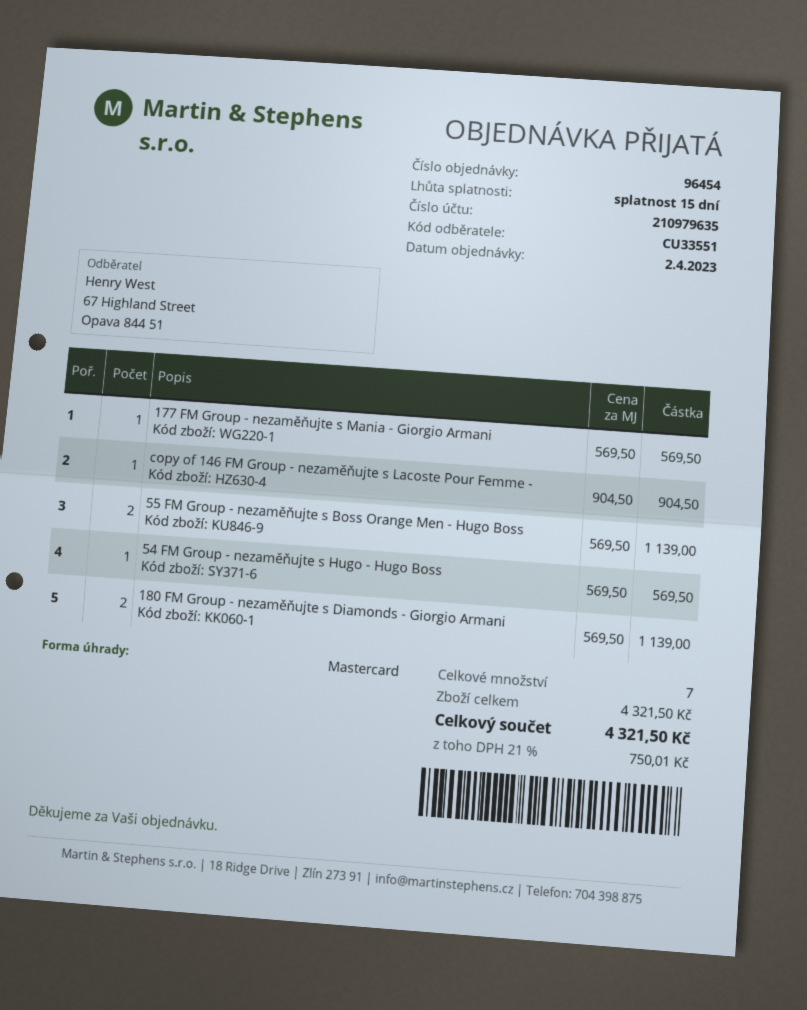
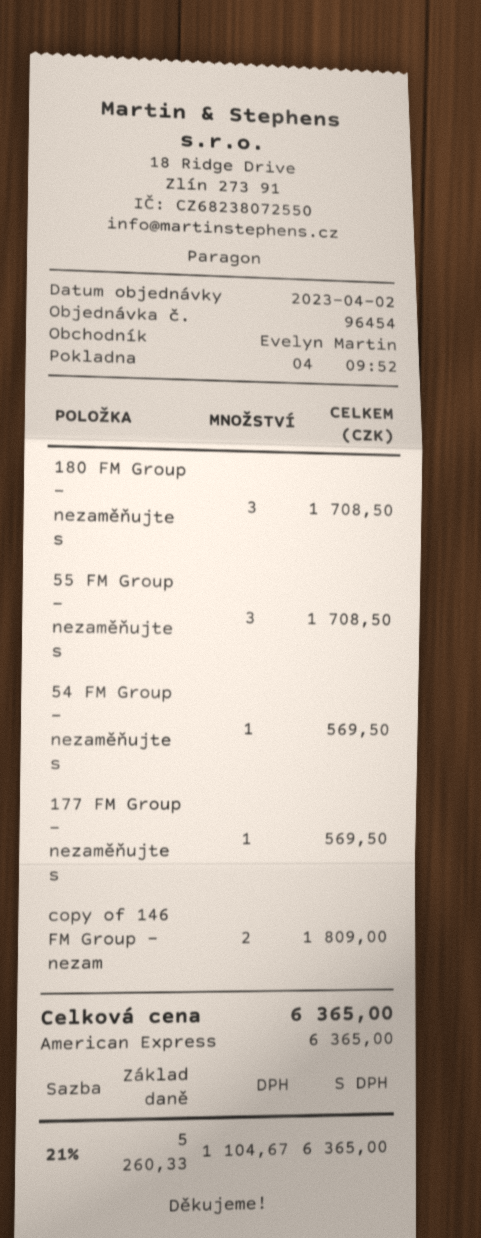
payment method: Mastercard -> American Express
copy of 146 FM Group - nezaměňujte s Lacoste Pour Femme -: 1 for 904.50 -> 2 for 1809.00
55 FM Group - nezaměňujte s Boss Orange Men - Hugo Boss: 2 for 1139.00 -> 3 for 1708.50
180 FM Group - nezaměňujte s Diamonds - Giorgio Armani: 2 for 1139.00 -> 3 for 1708.50
tax: 21% = 750.01 -> 21% = 1104.67
total: 4321.50 -> 6365.00

